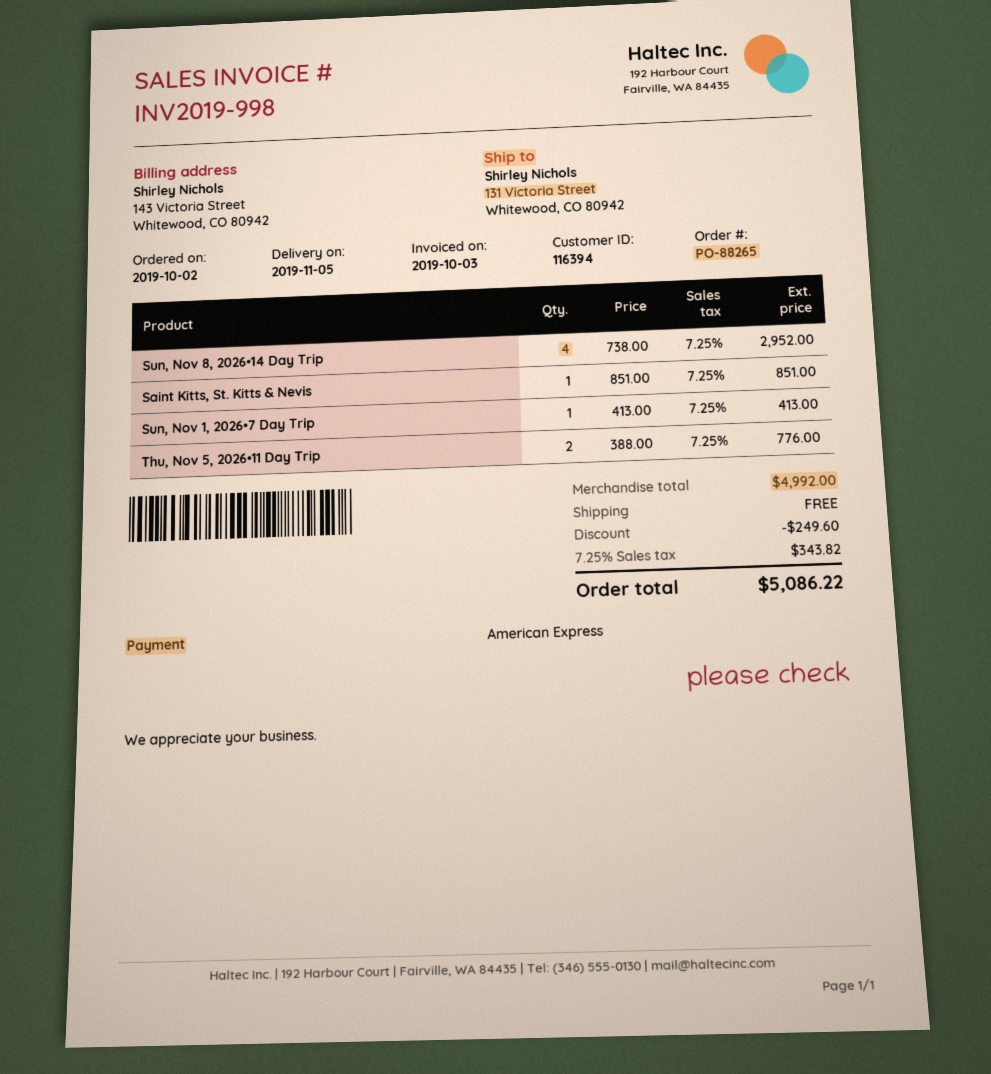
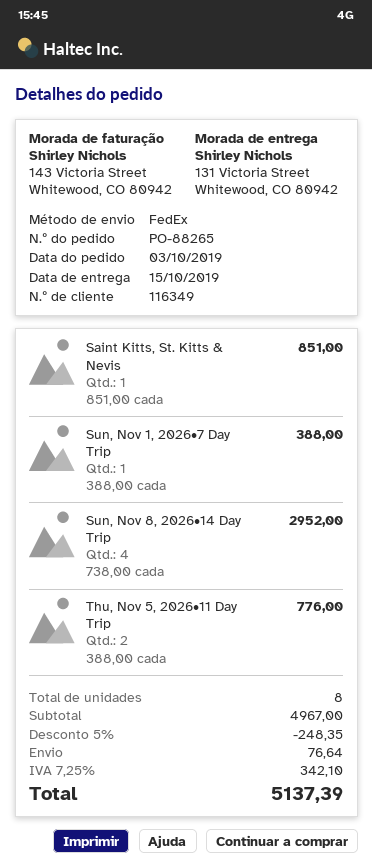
order date: 2019-10-02 -> 2019-10-03
delivery date: 2019-11-05 -> 2019-10-15
customer number: 116394 -> 116349
Sun, Nov 1, 2026•7 Day Trip: 1 x 413.00 = 413.00 -> 1 x 388.00 = 388.00
subtotal: 4992.00 -> 4967.00
discount: 249.60 -> 248.35
shipping: 0.00 -> 76.64
tax: 7.25% = 343.82 -> 7.25% = 342.10
total: 5086.22 -> 5137.39

